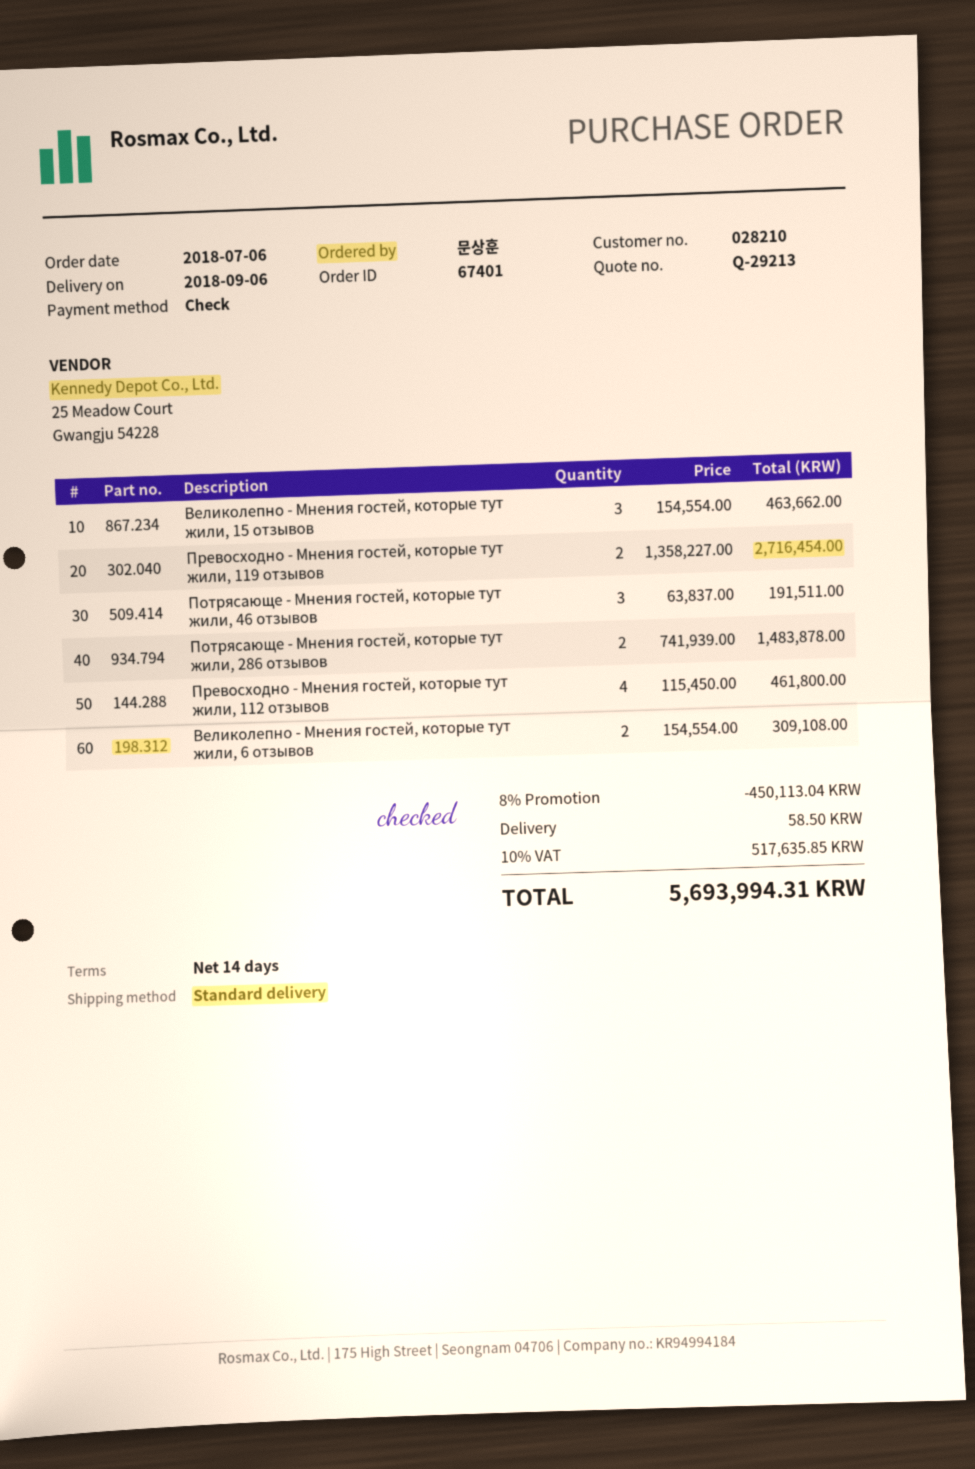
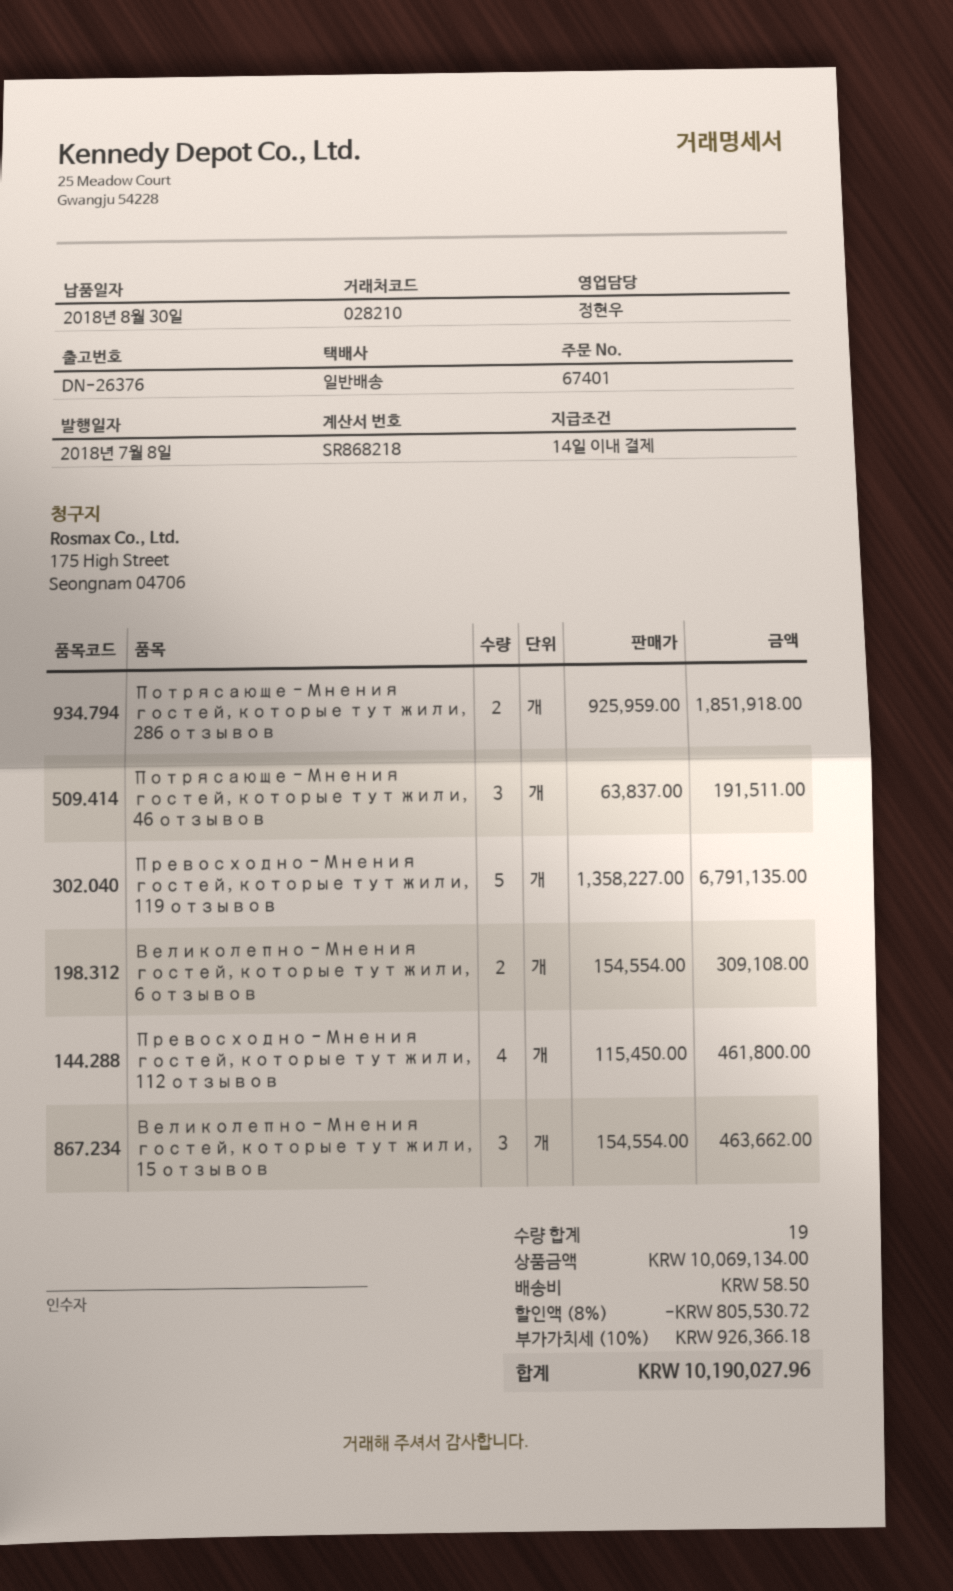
delivery date: 2018-09-06 -> 2018-08-30
Превосходно - Мнения гостей, которые тут жили, 119 отзывов: 2 x 1358227.00 = 2716454.00 -> 5 x 1358227.00 = 6791135.00
Потрясающе - Мнения гостей, которые тут жили, 286 отзывов: 2 x 741939.00 = 1483878.00 -> 2 x 925959.00 = 1851918.00
discount: 8% = 450113.04 -> 8% = 805530.72
tax: 10% = 517635.85 -> 10% = 926366.18
total: 5693994.31 -> 10190027.96

